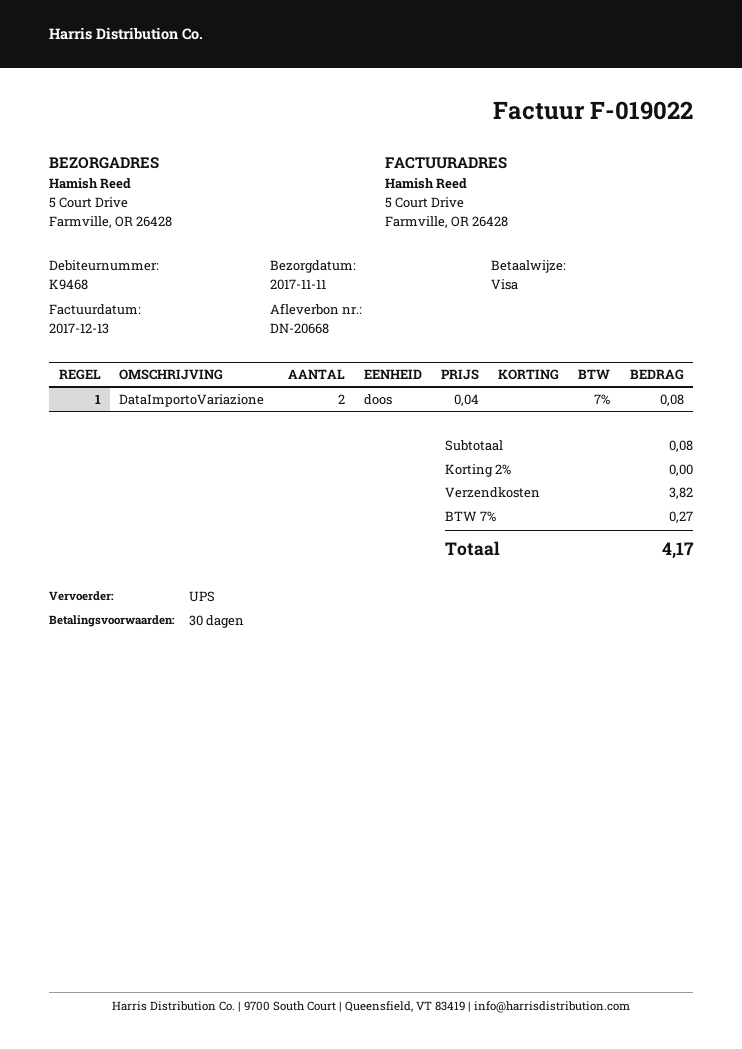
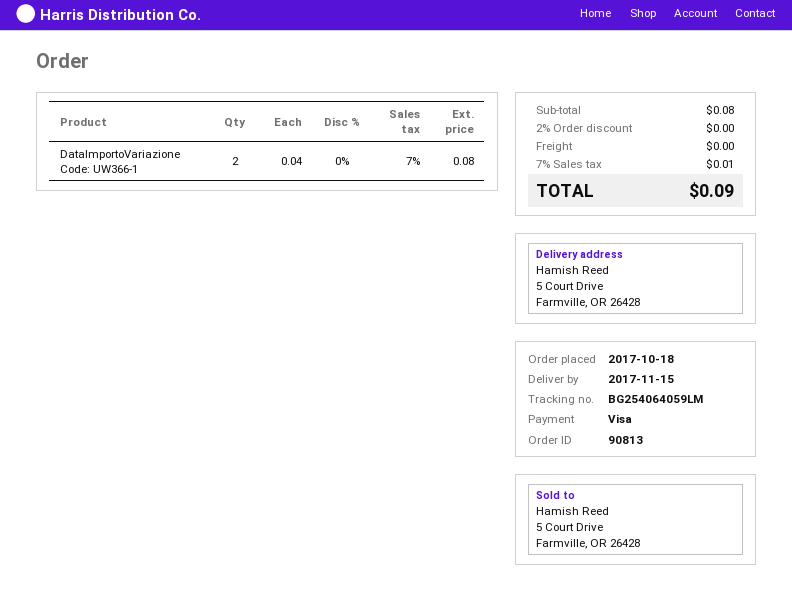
delivery date: 2017-11-11 -> 2017-11-15
shipping: 3.82 -> 0.00
tax: 7% = 0.27 -> 7% = 0.01
total: 4.17 -> 0.09

